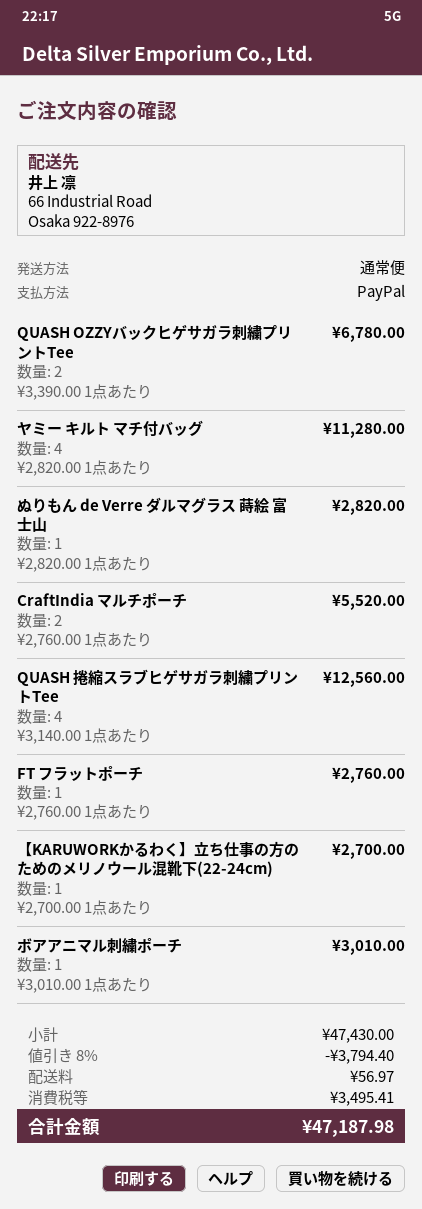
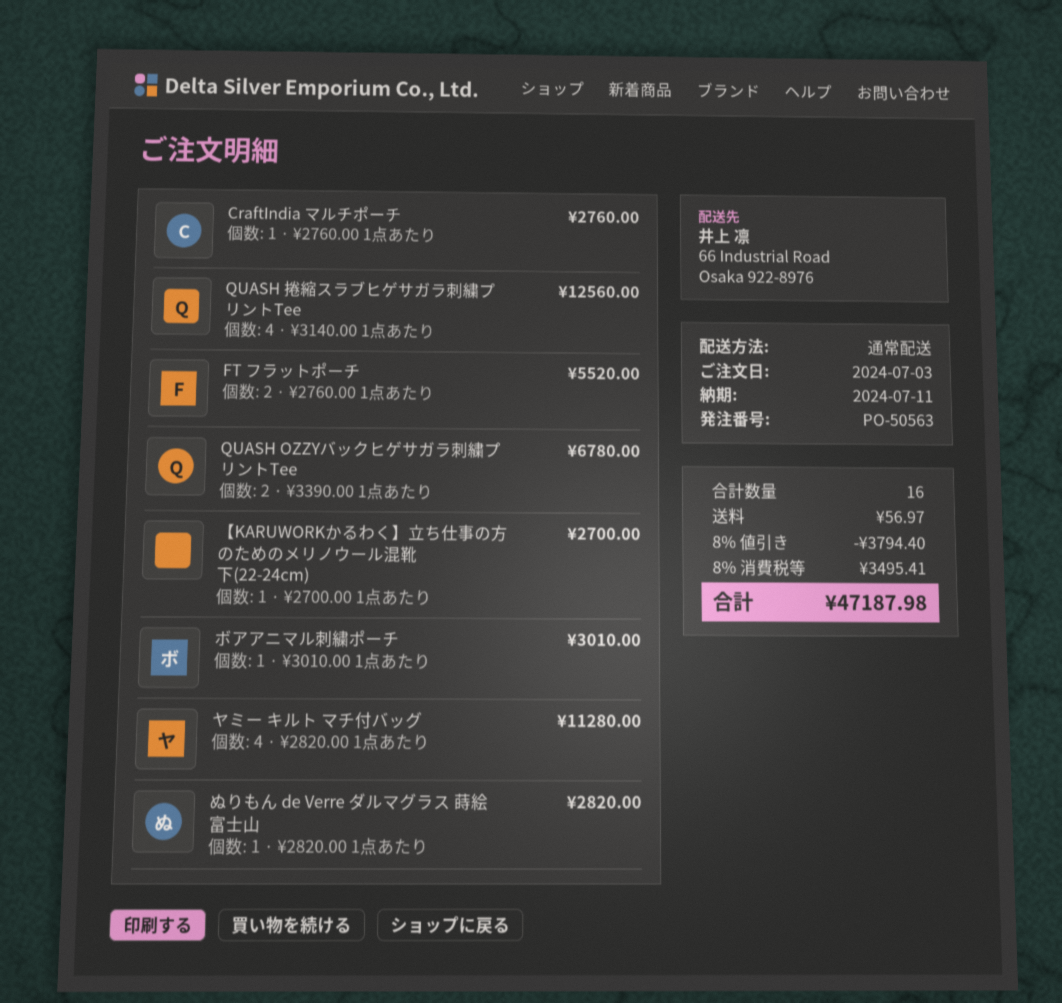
CraftIndia マルチポーチ: 2 x 2760.00 = 5520.00 -> 1 x 2760.00 = 2760.00
FT フラットポーチ: 1 x 2760.00 = 2760.00 -> 2 x 2760.00 = 5520.00

